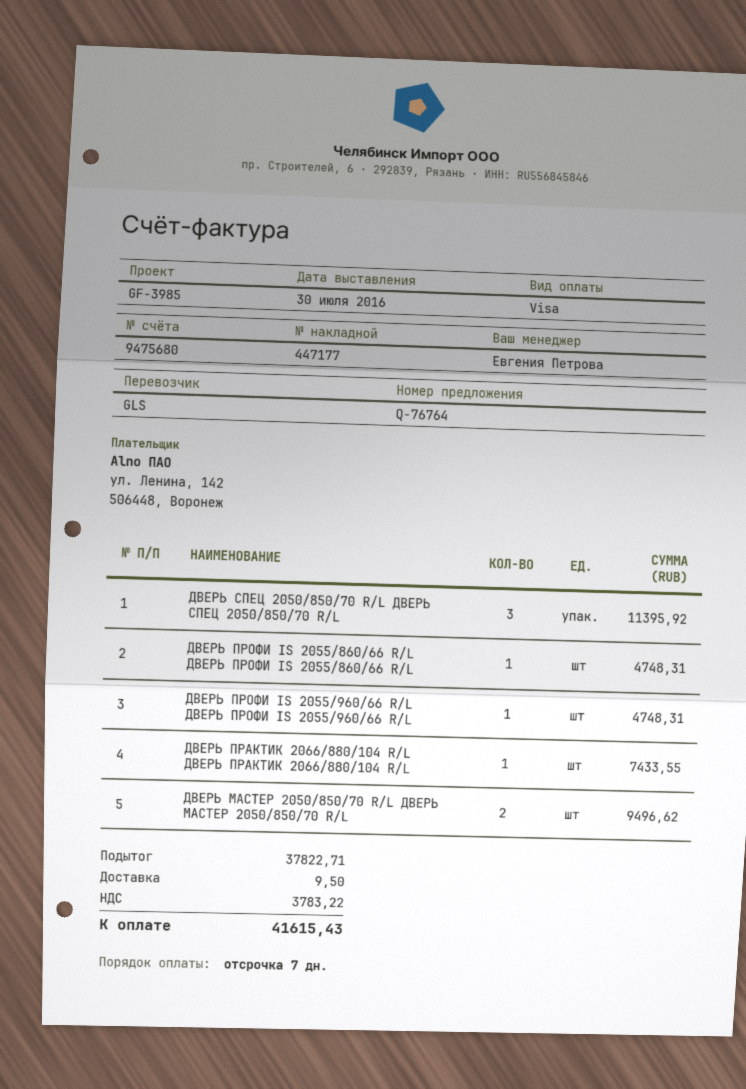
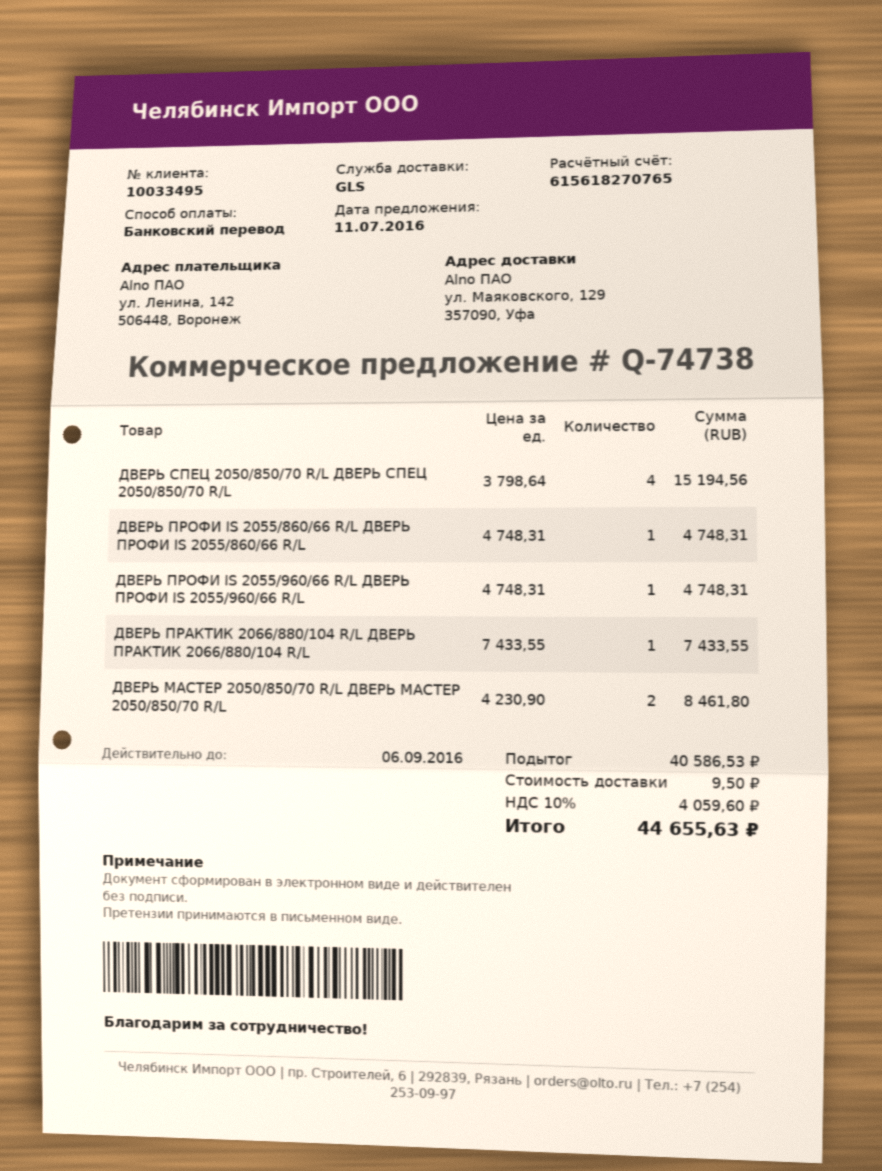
quote number: Q-76764 -> Q-74738
payment method: Visa -> bank transfer
ДВЕРЬ СПЕЦ 2050/850/70 R/L ДВЕРЬ СПЕЦ 2050/850/70 R/L: 3 for 11395.92 -> 4 for 15194.56
ДВЕРЬ МАСТЕР 2050/850/70 R/L ДВЕРЬ МАСТЕР 2050/850/70 R/L: 2 for 9496.62 -> 2 for 8461.80
subtotal: 37822.71 -> 40586.53
tax: 3783.22 -> 4059.60
total: 41615.43 -> 44655.63

